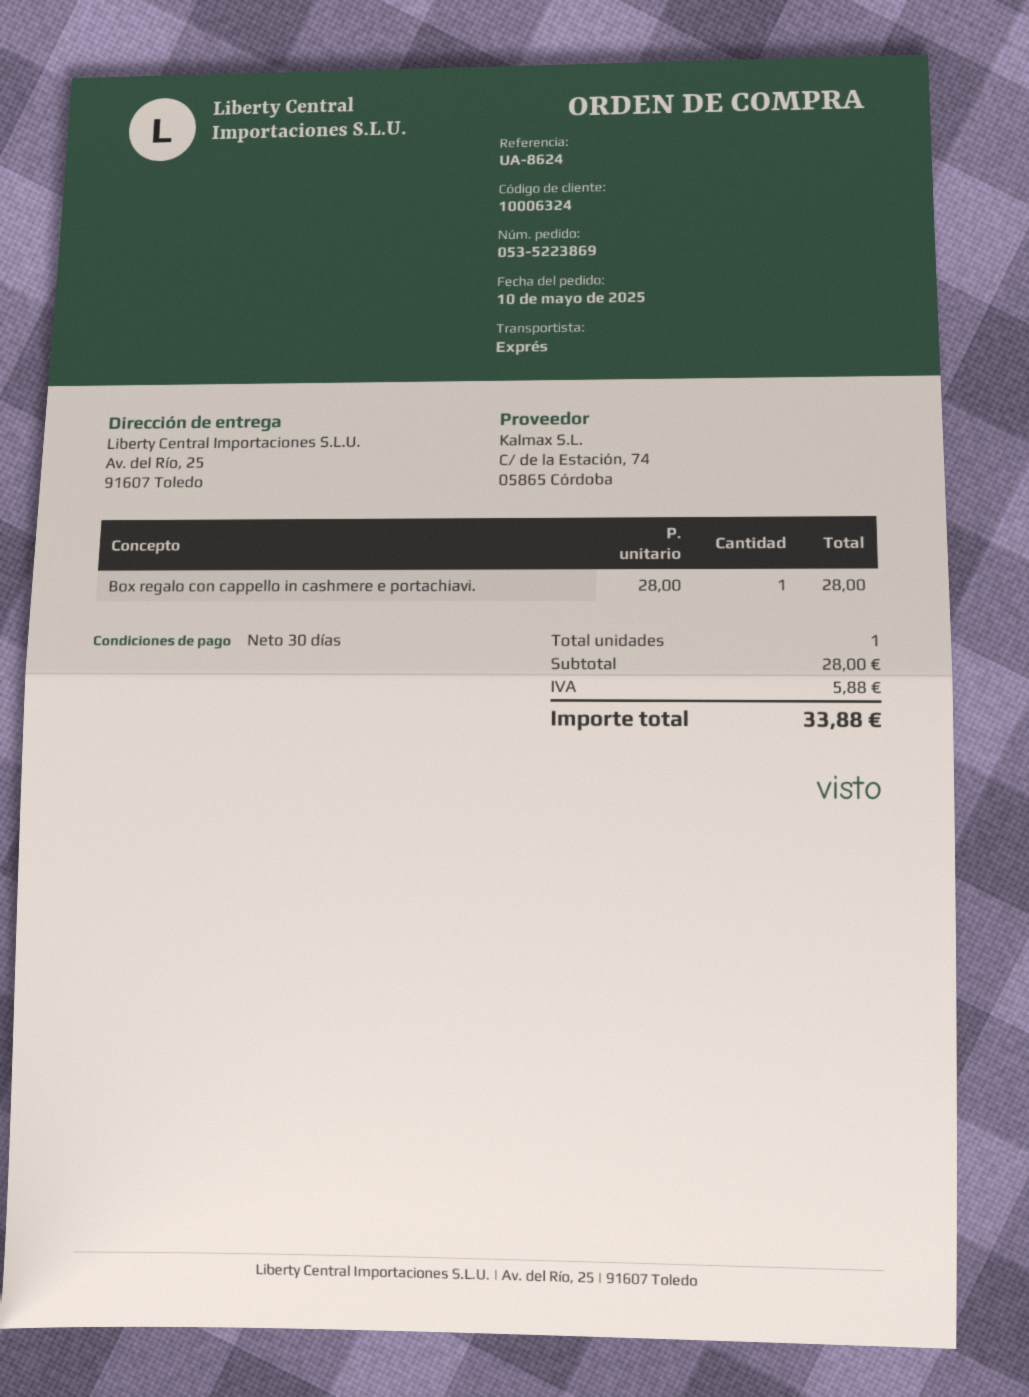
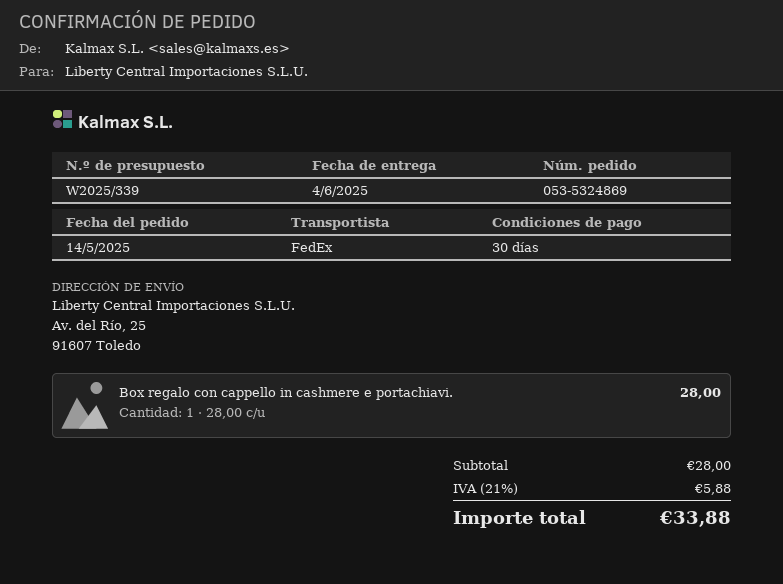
order number: 053-5223869 -> 053-5324869
order date: 2025-05-10 -> 2025-05-14
shipping method: express -> FedEx

